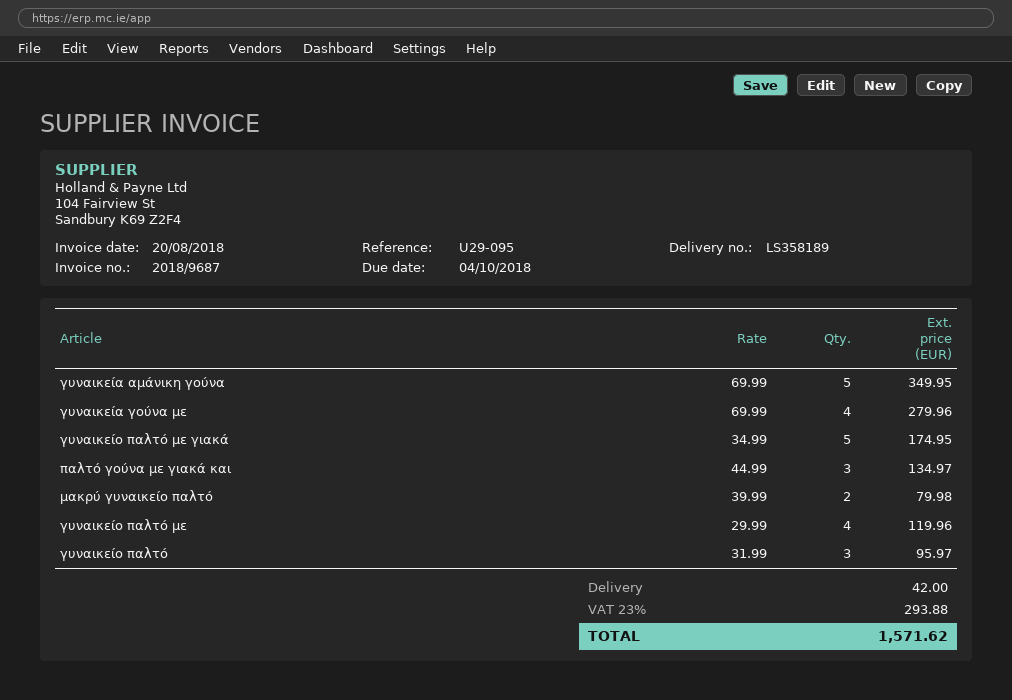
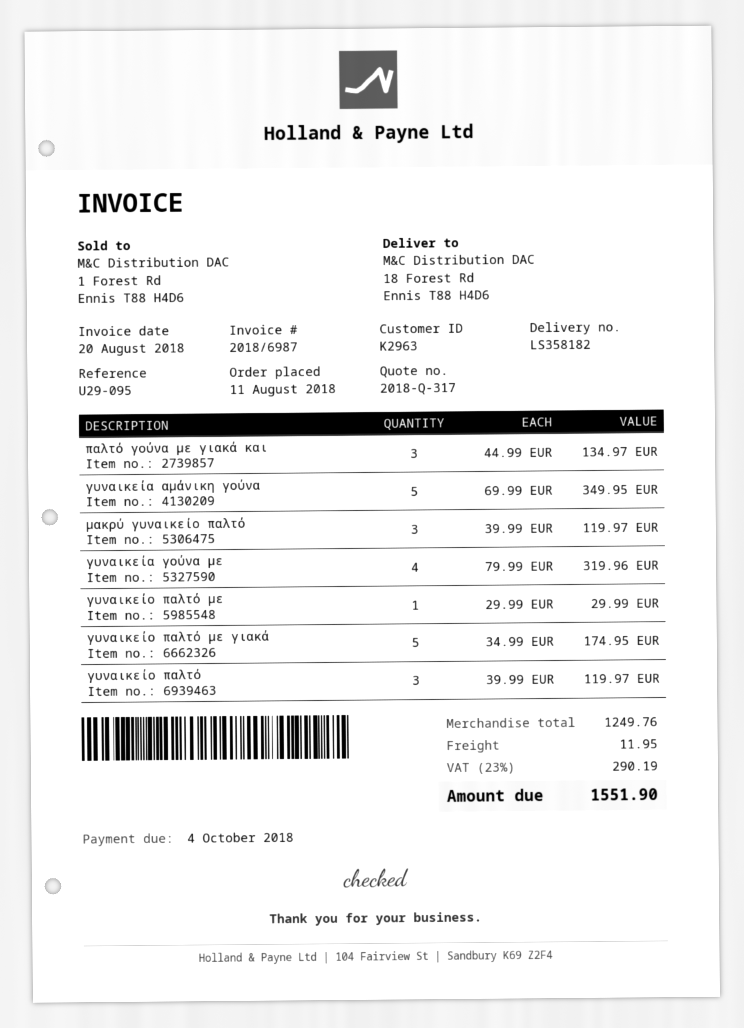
delivery note number: LS358189 -> LS358182
invoice number: 2018/9687 -> 2018/6987
γυναικεία γούνα με: 4 x 69.99 = 279.96 -> 4 x 79.99 = 319.96
μακρύ γυναικείο παλτό: 2 x 39.99 = 79.98 -> 3 x 39.99 = 119.97
γυναικείο παλτό με: 4 x 29.99 = 119.96 -> 1 x 29.99 = 29.99
γυναικείο παλτό: 3 x 31.99 = 95.97 -> 3 x 39.99 = 119.97
shipping: 42.00 -> 11.95
tax: 23% = 293.88 -> 23% = 290.19
total: 1571.62 -> 1551.90

